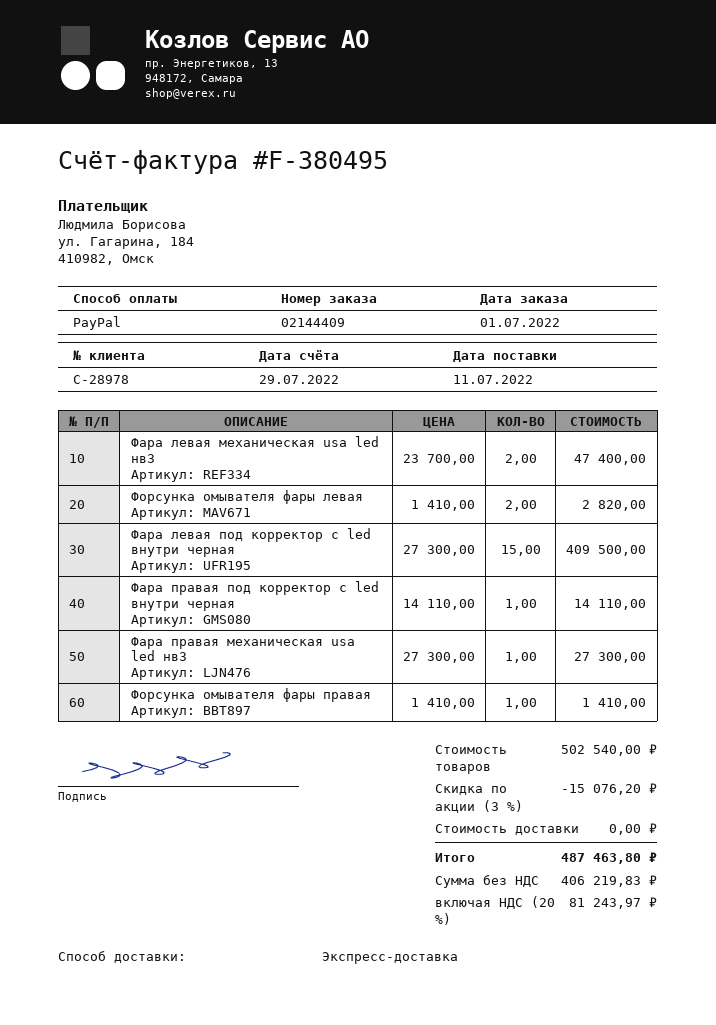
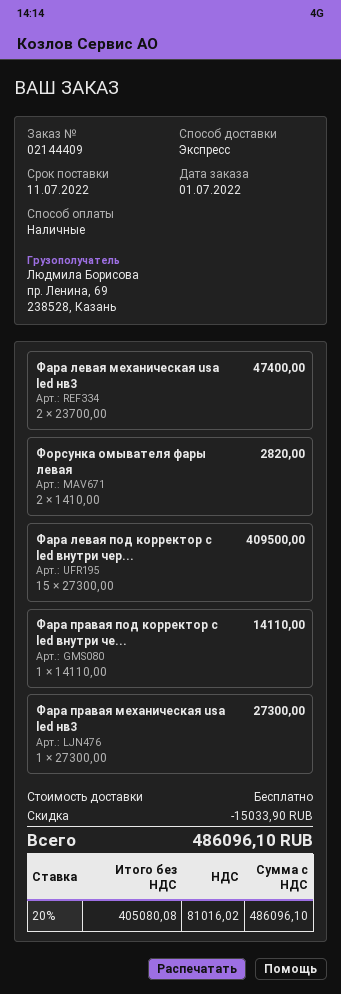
payment method: PayPal -> cash
Форсунка омывателя фары правая: 1 x 1410.00 = 1410.00 -> none
discount: 15076.20 -> 15033.90
net: 406219.83 -> 405080.08
tax: 20% = 81243.97 -> 20% = 81016.02
total: 487463.80 -> 486096.10

